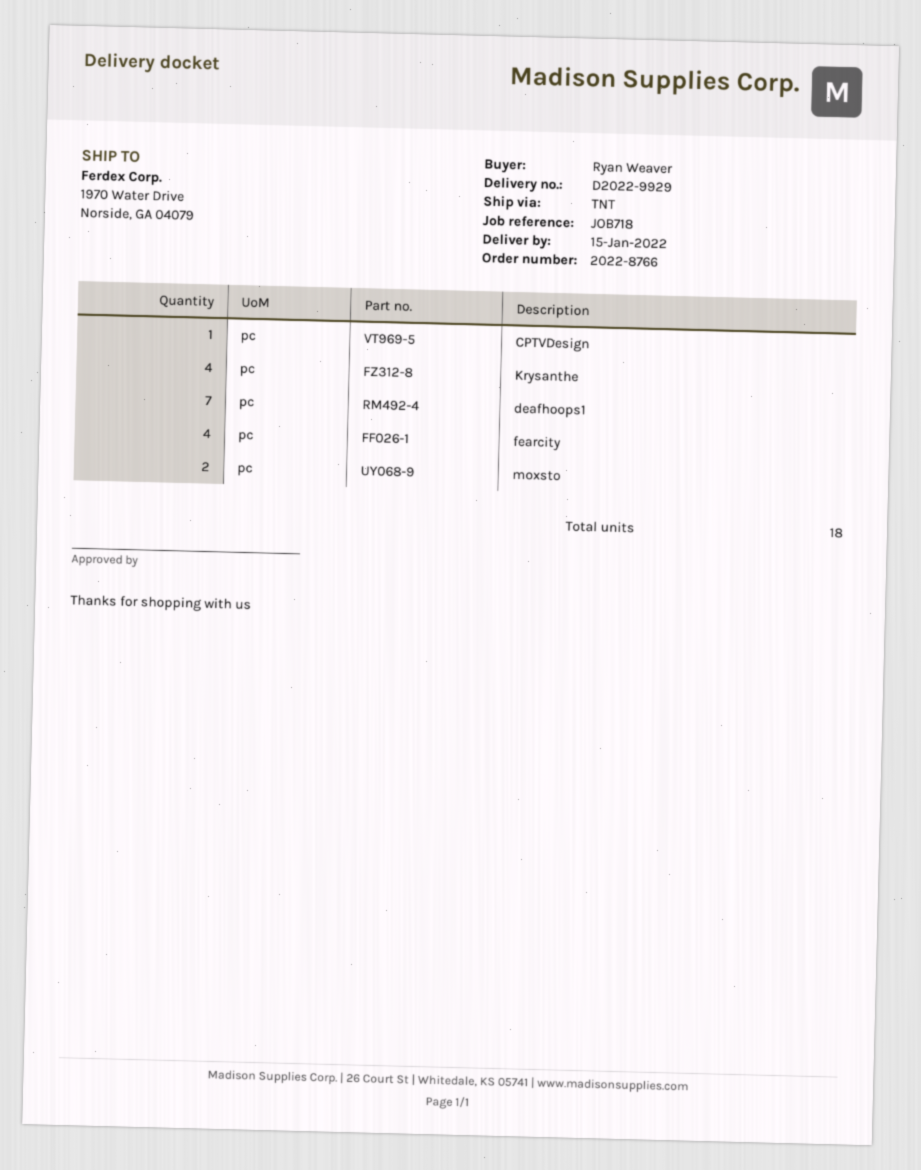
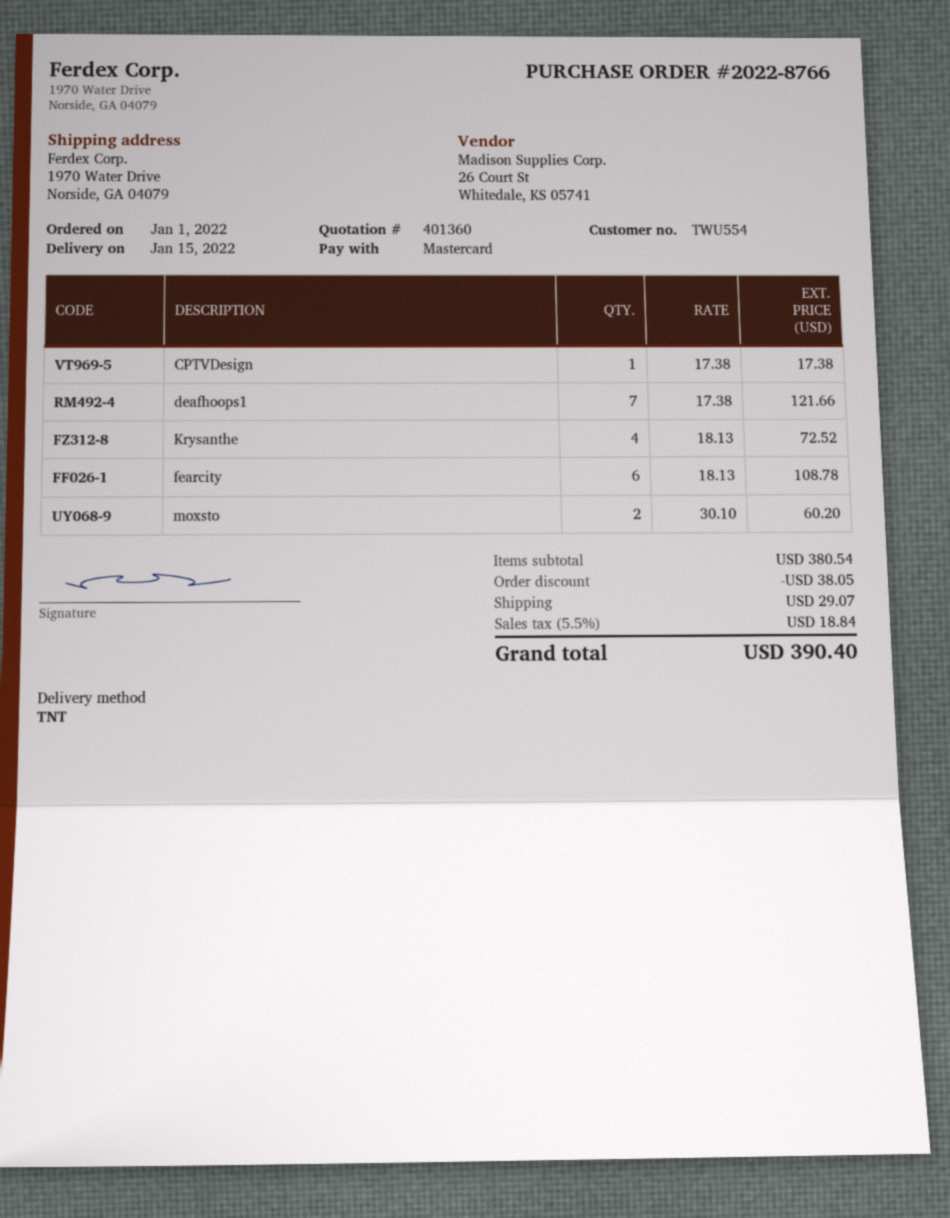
fearcity: 4 -> 6

